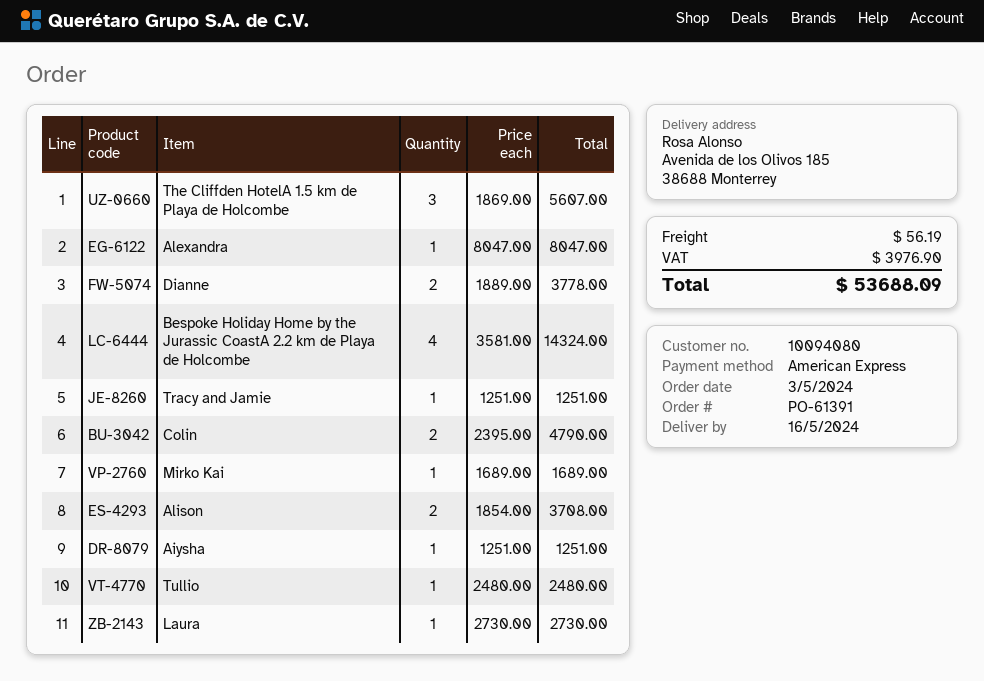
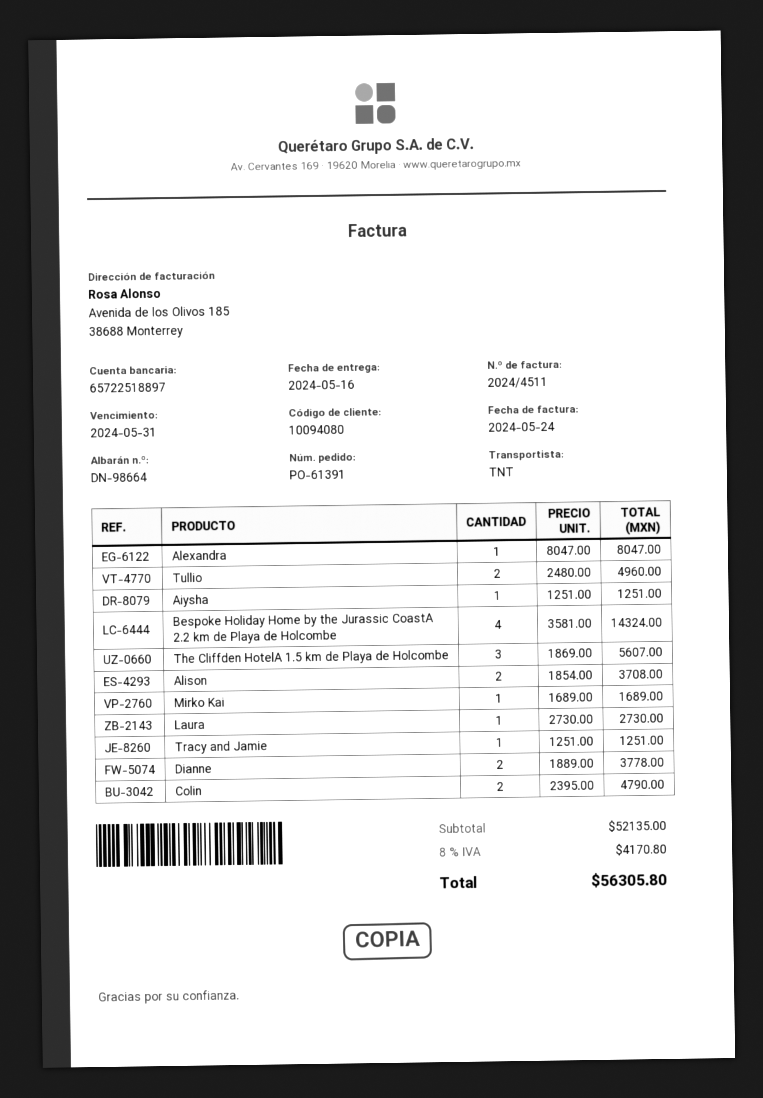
Tullio: 1 x 2480.00 = 2480.00 -> 2 x 2480.00 = 4960.00
shipping: 56.19 -> none
tax: 3976.90 -> 4170.80
total: 53688.09 -> 56305.80

